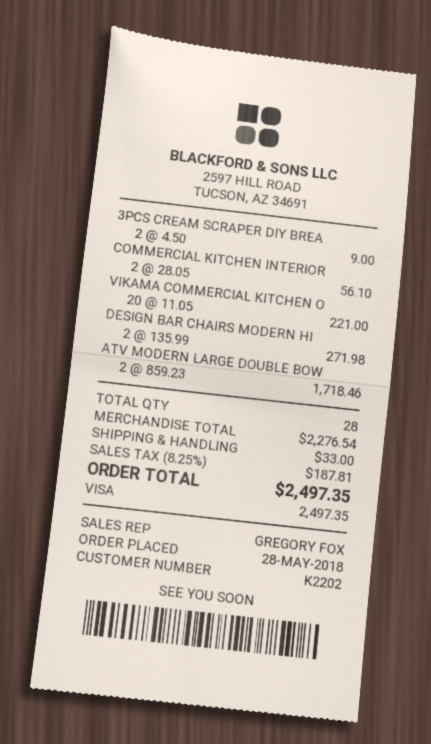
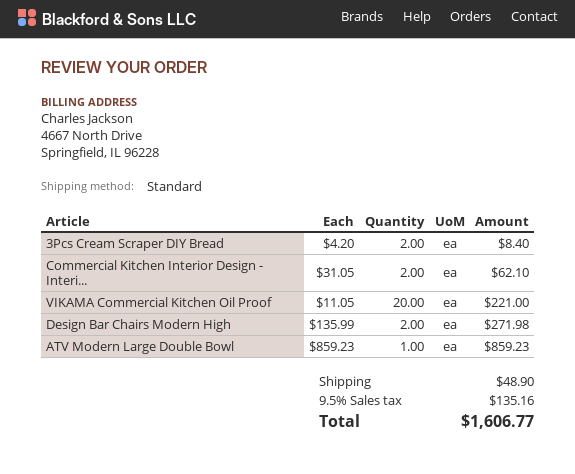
3PCS CREAM SCRAPER DIY BREA: 2 x 4.50 = 9.00 -> 2 x 4.20 = 8.40
COMMERCIAL KITCHEN INTERIOR: 2 x 28.05 = 56.10 -> 2 x 31.05 = 62.10
ATV MODERN LARGE DOUBLE BOW: 2 x 859.23 = 1718.46 -> 1 x 859.23 = 859.23
shipping: 33.00 -> 48.90
tax: 8.25% = 187.81 -> 9.5% = 135.16
total: 2497.35 -> 1606.77

